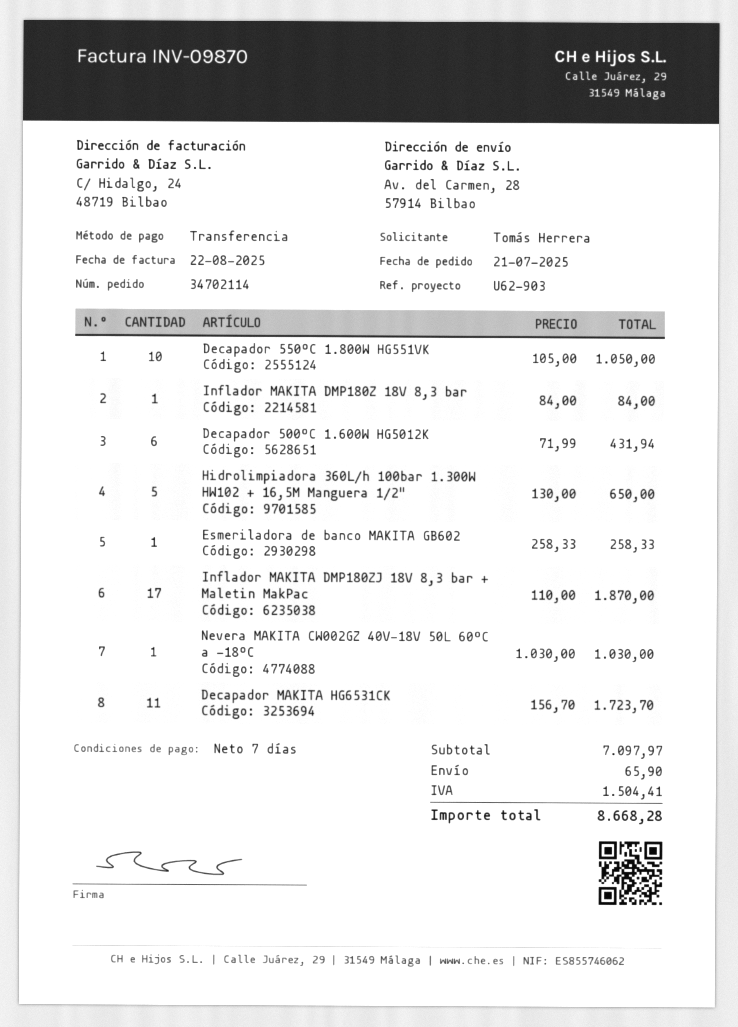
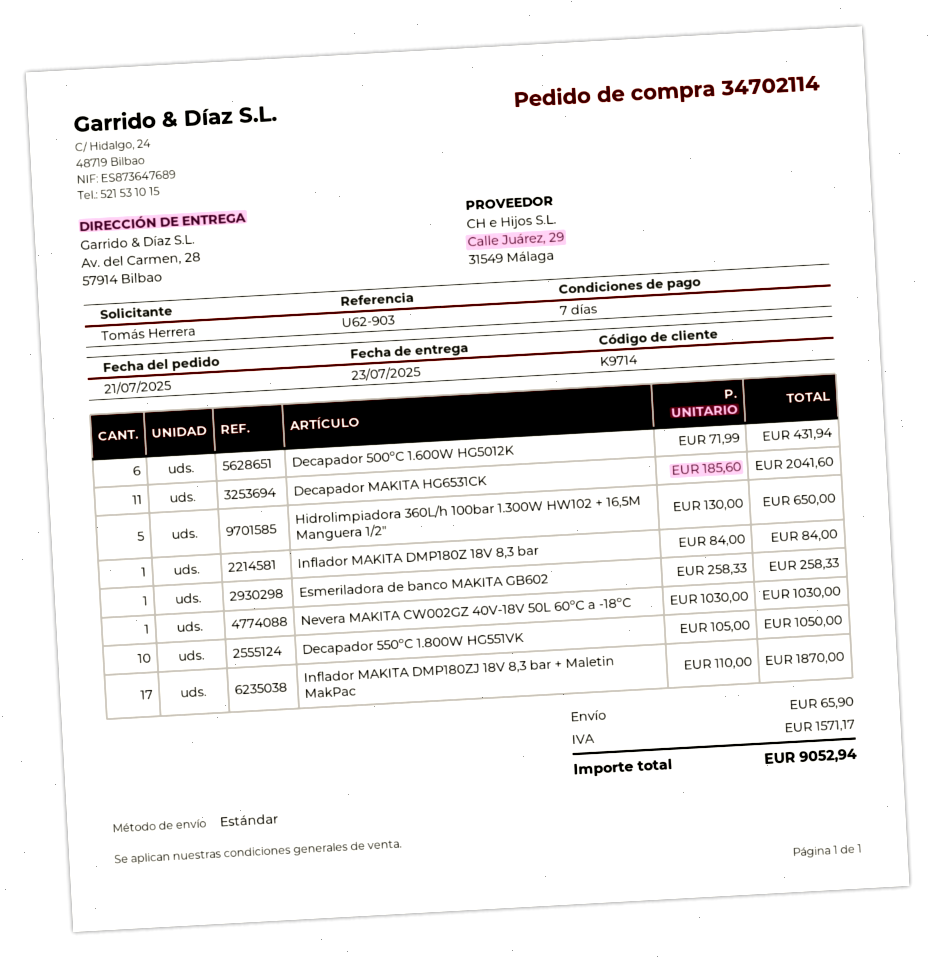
Decapador MAKITA HG6531CK: 11 x 156.70 = 1723.70 -> 11 x 185.60 = 2041.60
tax: 1504.41 -> 1571.17
total: 8668.28 -> 9052.94

